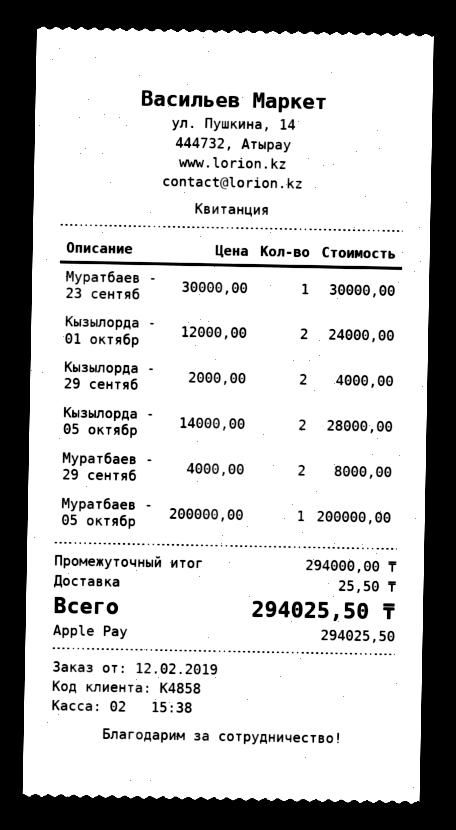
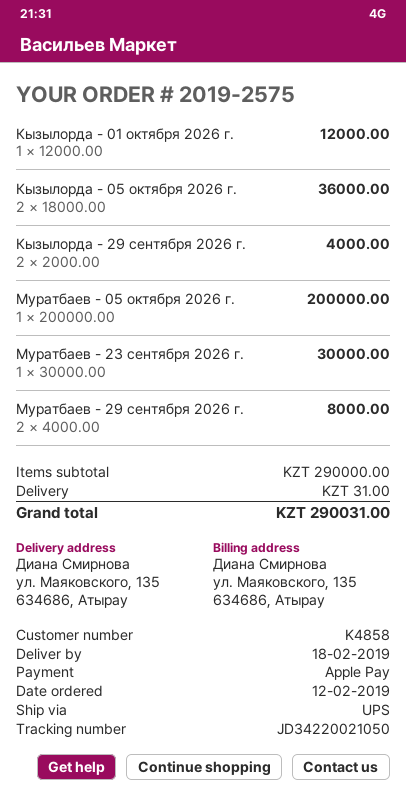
Кызылорда - 01 октябр: 2 x 12000.00 = 24000.00 -> 1 x 12000.00 = 12000.00
Кызылорда - 05 октябр: 2 x 14000.00 = 28000.00 -> 2 x 18000.00 = 36000.00
subtotal: 294000.00 -> 290000.00
shipping: 25.50 -> 31.00
total: 294025.50 -> 290031.00

